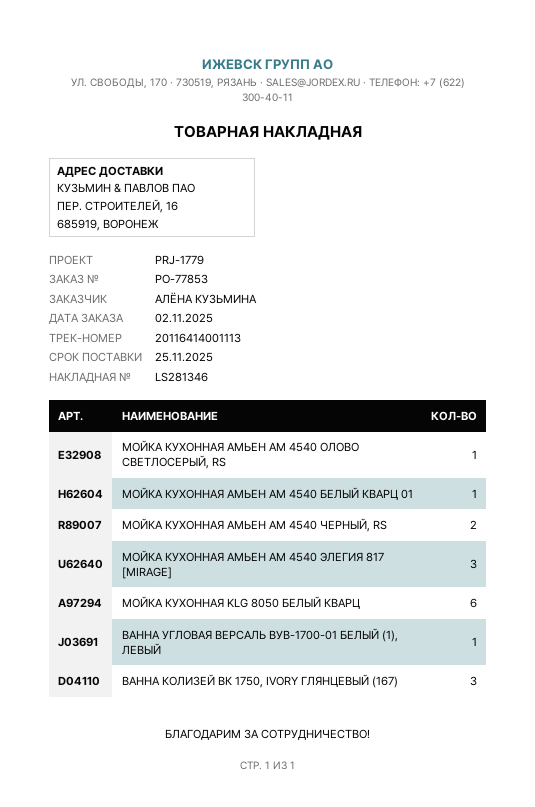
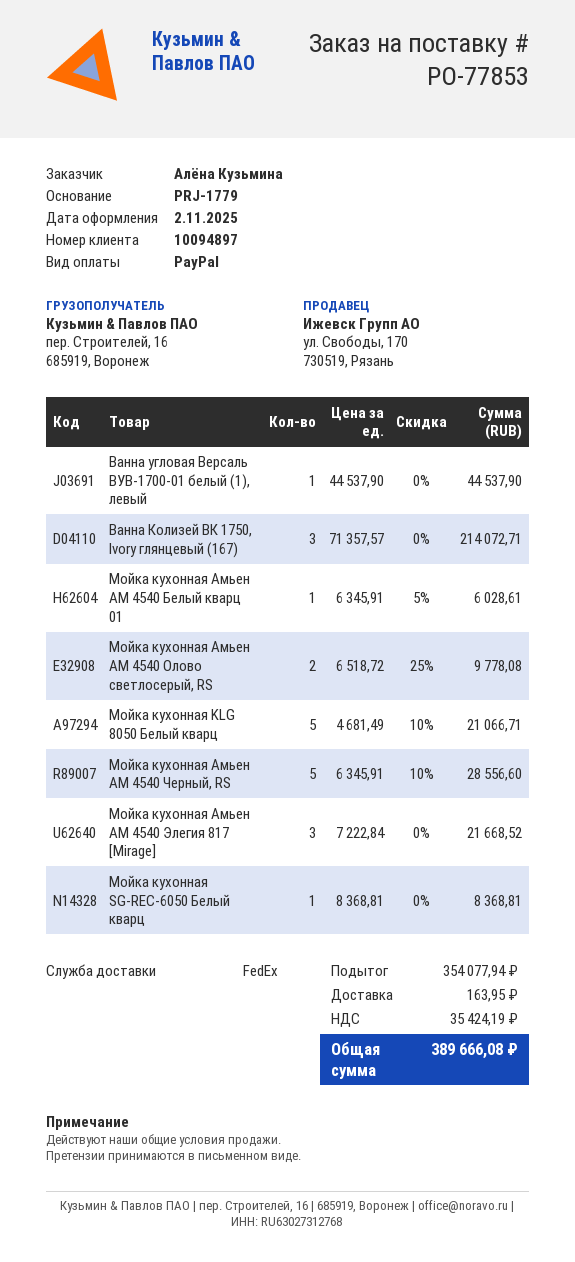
МОЙКА КУХОННАЯ АМЬЕН АМ 4540 ОЛОВО СВЕТЛОСЕРЫЙ, RS: 1 -> 2
МОЙКА КУХОННАЯ АМЬЕН АМ 4540 ЧЕРНЫЙ, RS: 2 -> 5
МОЙКА КУХОННАЯ KLG 8050 БЕЛЫЙ КВАРЦ: 6 -> 5
Мойка кухонная SG-REC-6050 Белый кварц: none -> 1

